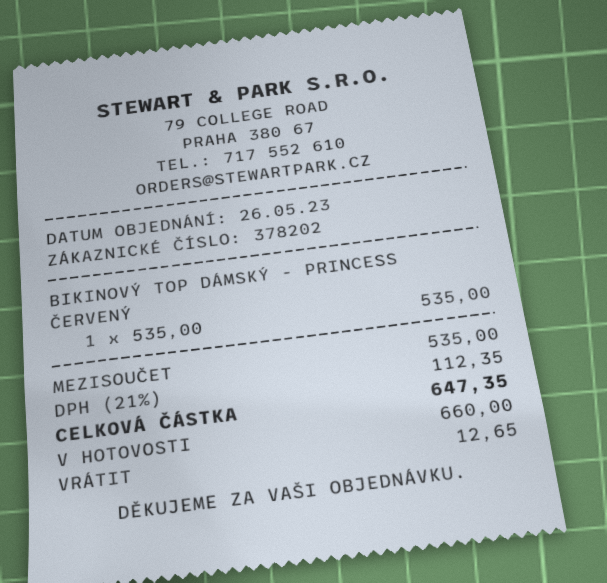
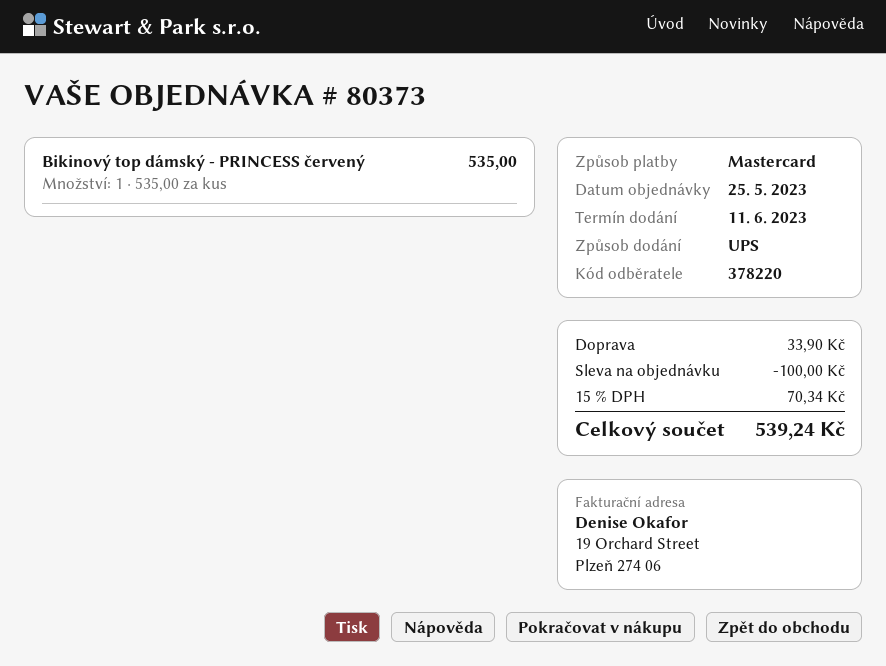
order date: 2023-05-26 -> 2023-05-25
customer number: 378202 -> 378220
payment method: cash -> Mastercard
discount: none -> 100.00
shipping: none -> 33.90
tax: 21% = 112.35 -> 15% = 70.34
total: 647.35 -> 539.24

